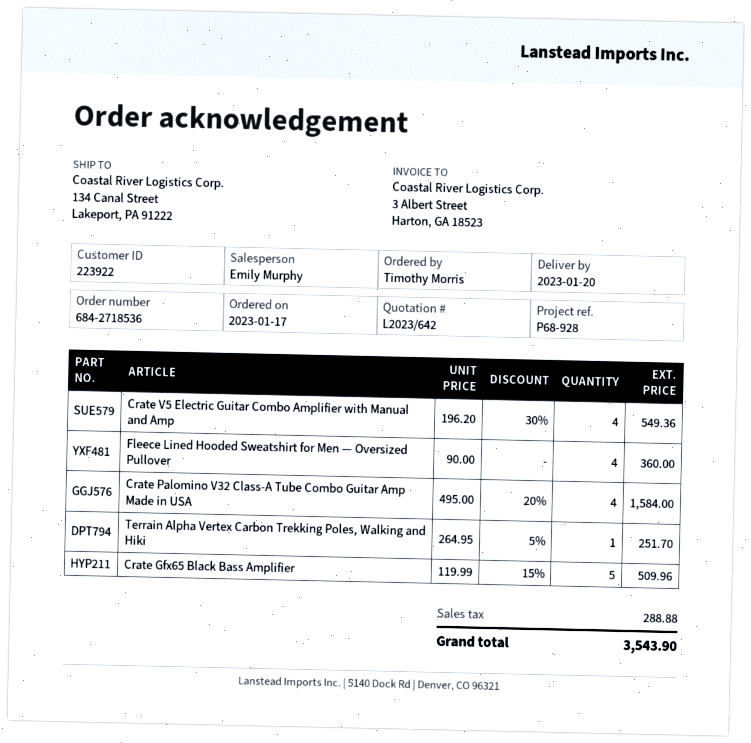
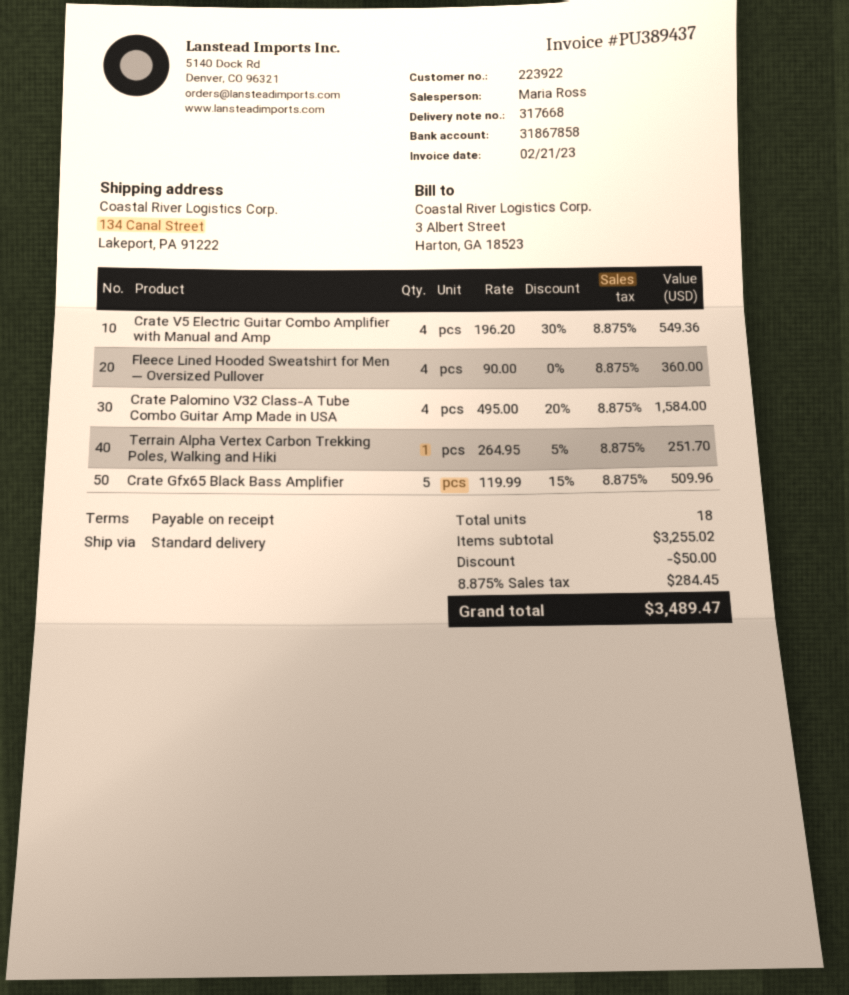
sales rep: Emily Murphy -> Maria Ross
discount: none -> 50.00
tax: 288.88 -> 284.45
total: 3543.90 -> 3489.47

